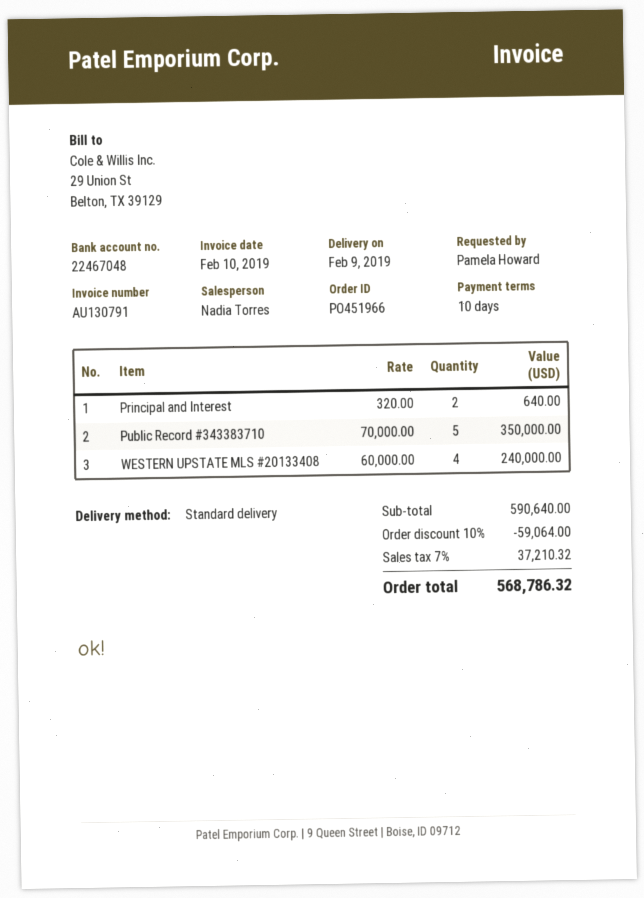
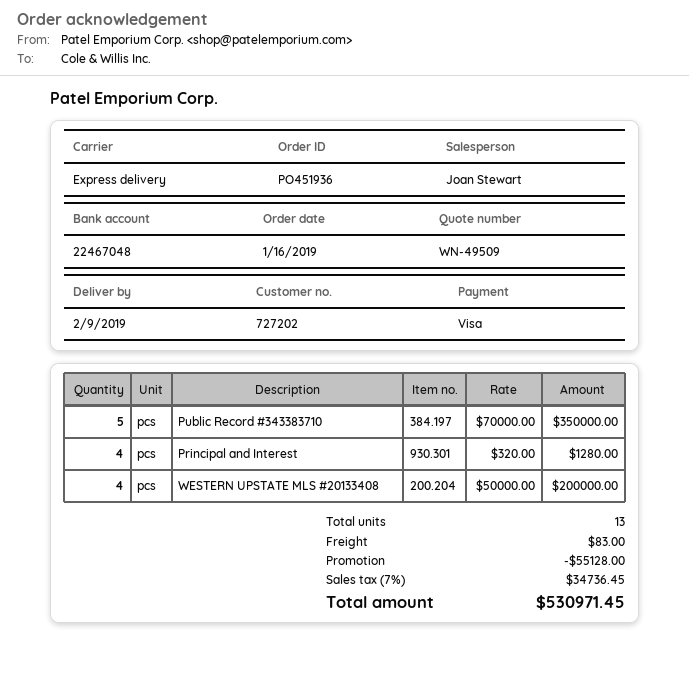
order number: PO451966 -> PO451936
sales rep: Nadia Torres -> Joan Stewart
shipping method: standard -> express
Principal and Interest: 2 x 320.00 = 640.00 -> 4 x 320.00 = 1280.00
WESTERN UPSTATE MLS #20133408: 4 x 60000.00 = 240000.00 -> 4 x 50000.00 = 200000.00
discount: 59064.00 -> 55128.00
shipping: none -> 83.00
tax: 7% = 37210.32 -> 7% = 34736.45
total: 568786.32 -> 530971.45

